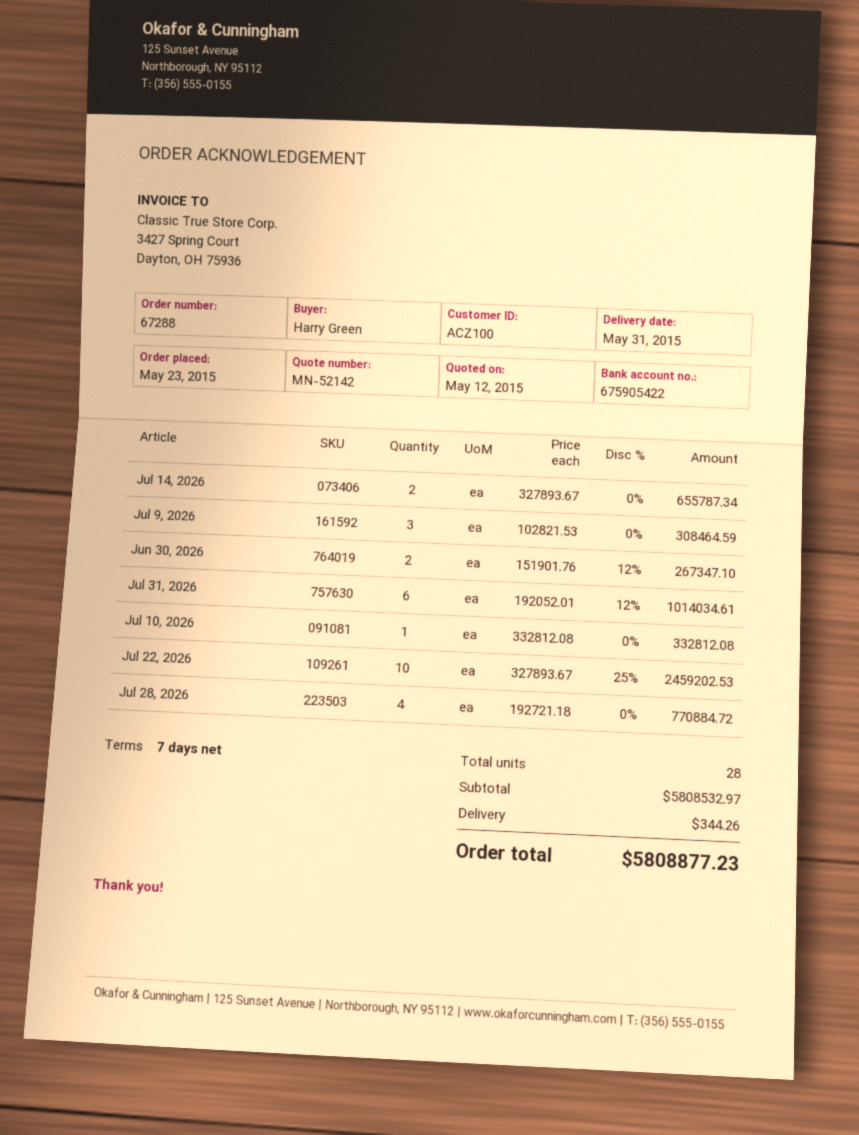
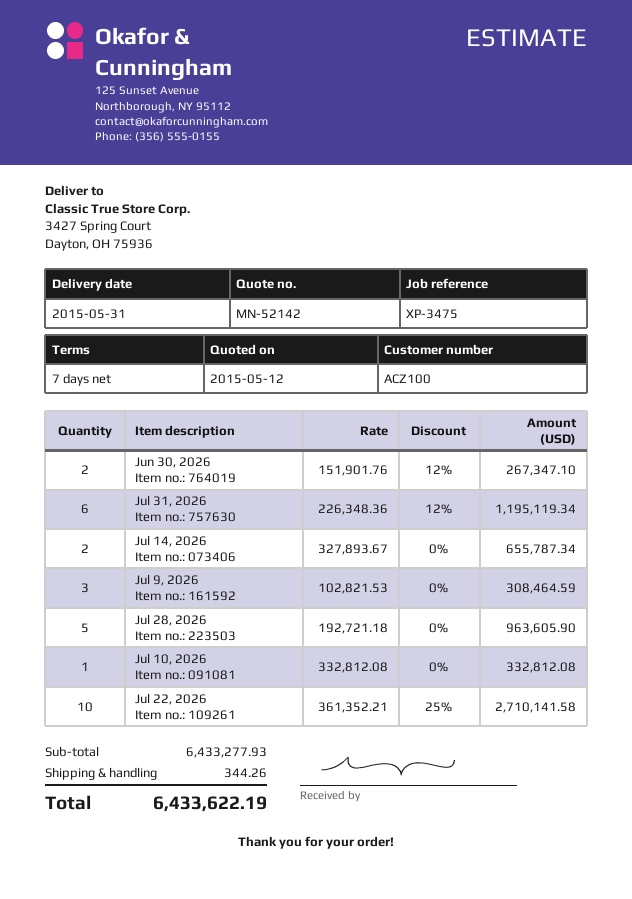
Jul 31, 2026: 6 x 192052.01 - 12% = 1014034.61 -> 6 x 226348.36 - 12% = 1195119.34
Jul 22, 2026: 10 x 327893.67 - 25% = 2459202.53 -> 10 x 361352.21 - 25% = 2710141.58
Jul 28, 2026: 4 x 192721.18 = 770884.72 -> 5 x 192721.18 = 963605.90
subtotal: 5808532.97 -> 6433277.93
total: 5808877.23 -> 6433622.19

